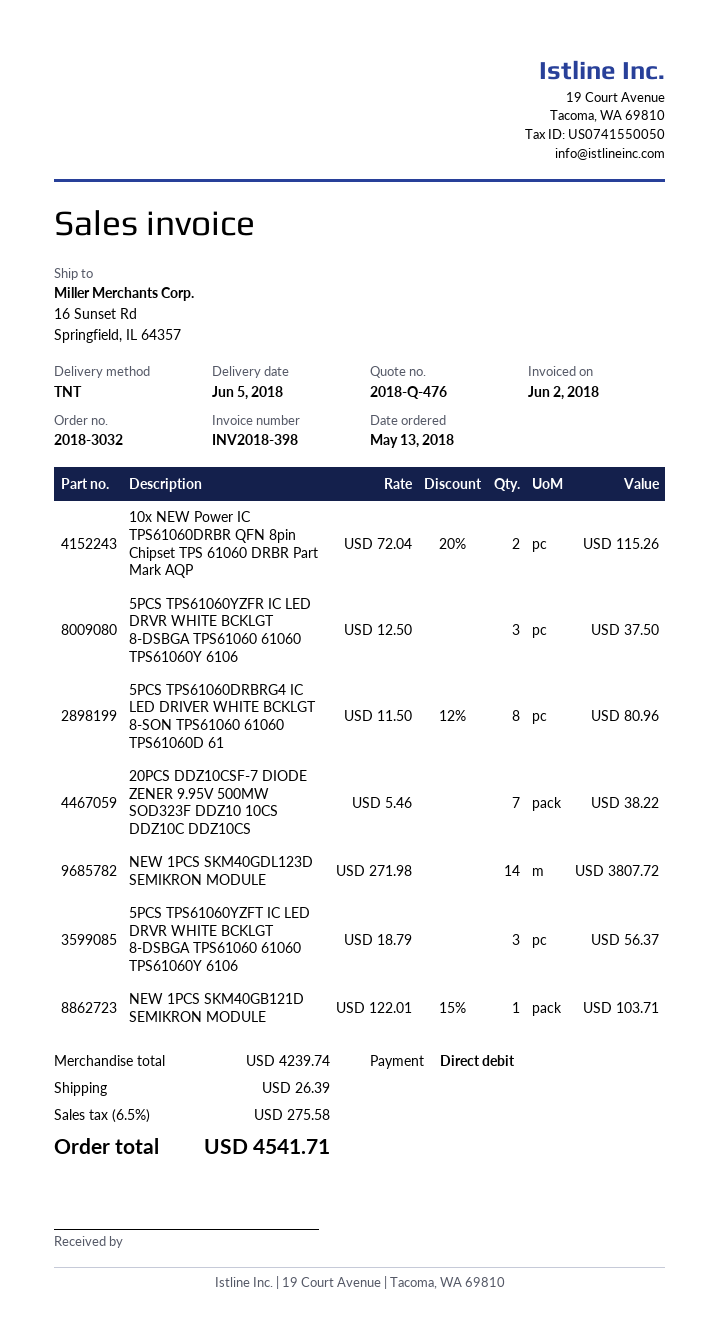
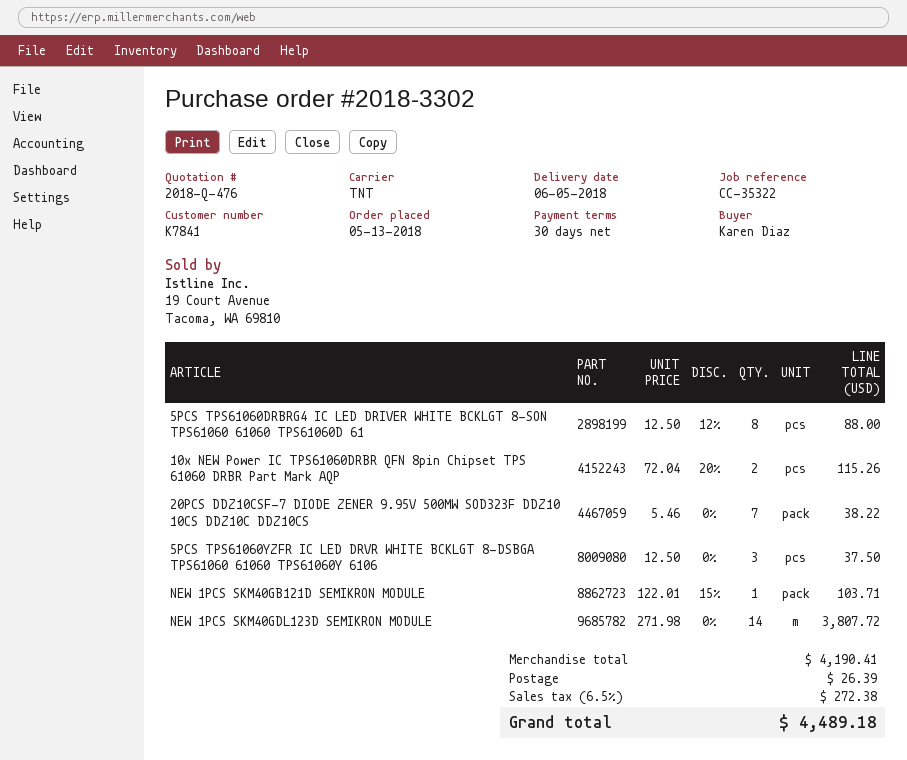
order number: 2018-3032 -> 2018-3302
5PCS TPS61060DRBRG4 IC LED DRIVER WHITE BCKLGT 8-SON TPS61060 61060 TPS61060D 61: 8 x 11.50 - 12% = 80.96 -> 8 x 12.50 - 12% = 88.00
5PCS TPS61060YZFT IC LED DRVR WHITE BCKLGT 8-DSBGA TPS61060 61060 TPS61060Y 6106: 3 x 18.79 = 56.37 -> none
subtotal: 4239.74 -> 4190.41
tax: 6.5% = 275.58 -> 6.5% = 272.38
total: 4541.71 -> 4489.18

